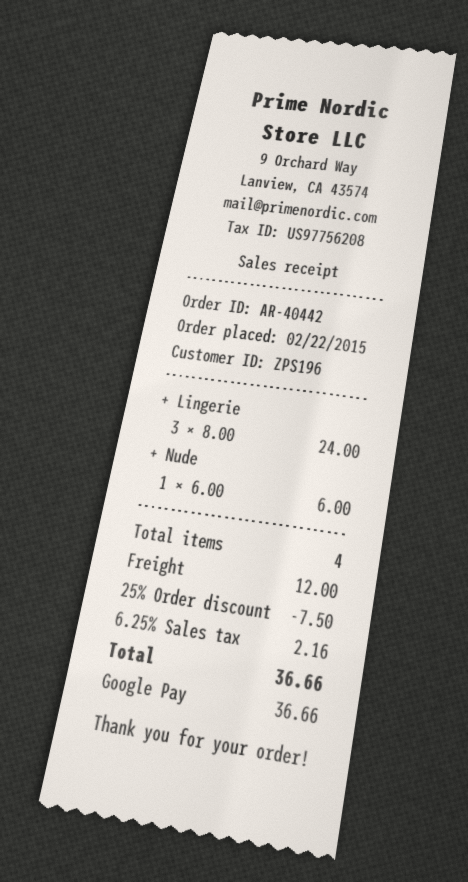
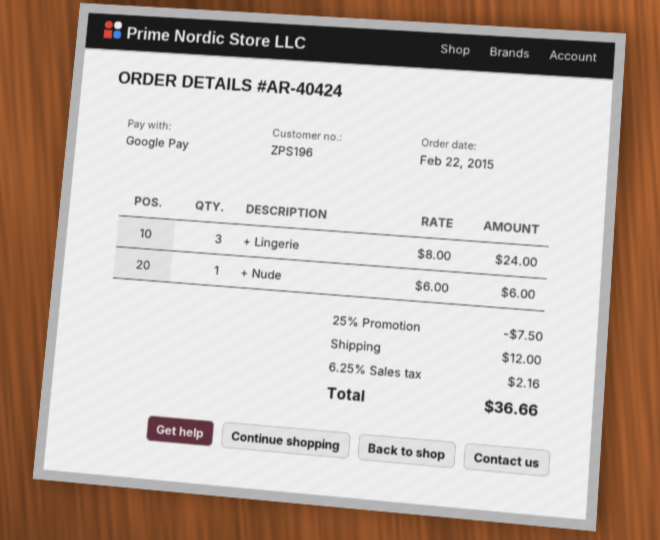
order number: AR-40442 -> AR-40424

